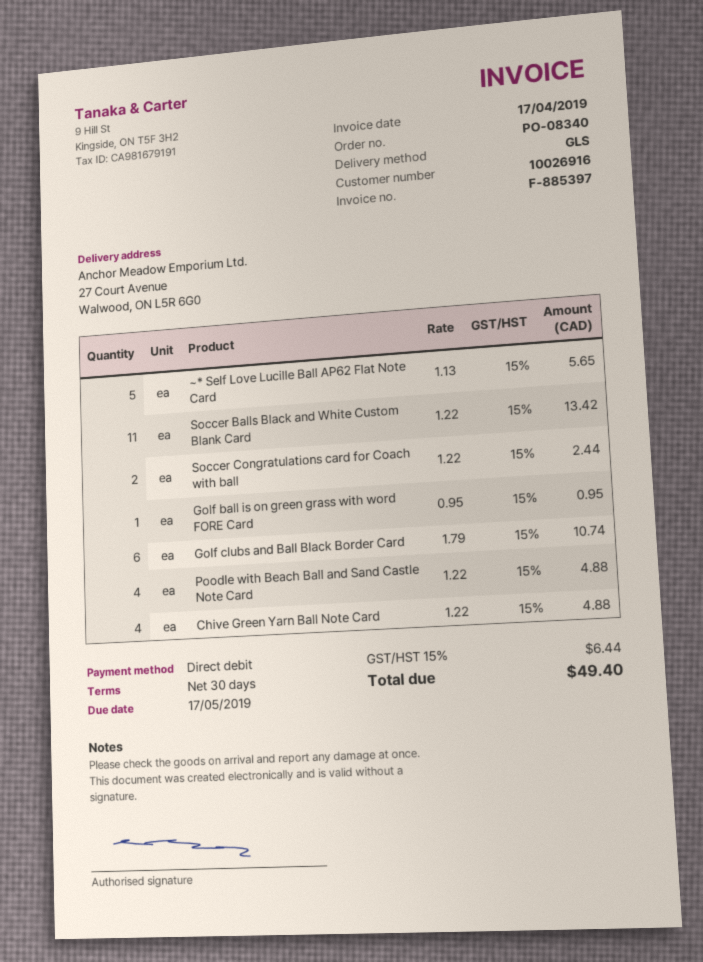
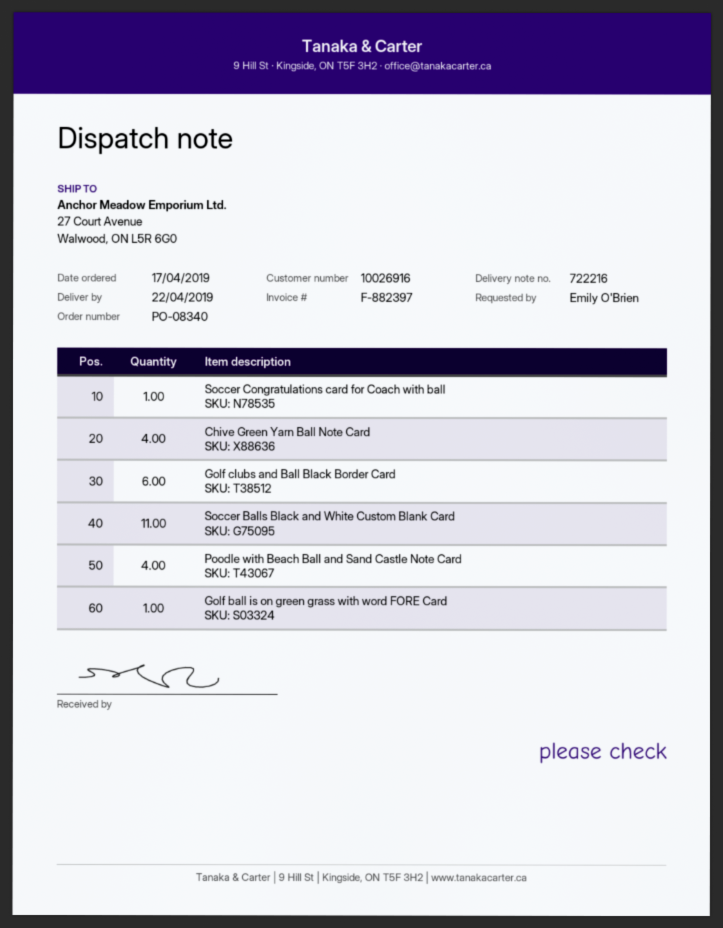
invoice number: F-885397 -> F-882397
~* Self Love Lucille Ball AP62 Flat Note Card: 5 -> none
Soccer Congratulations card for Coach with ball: 2 -> 1

